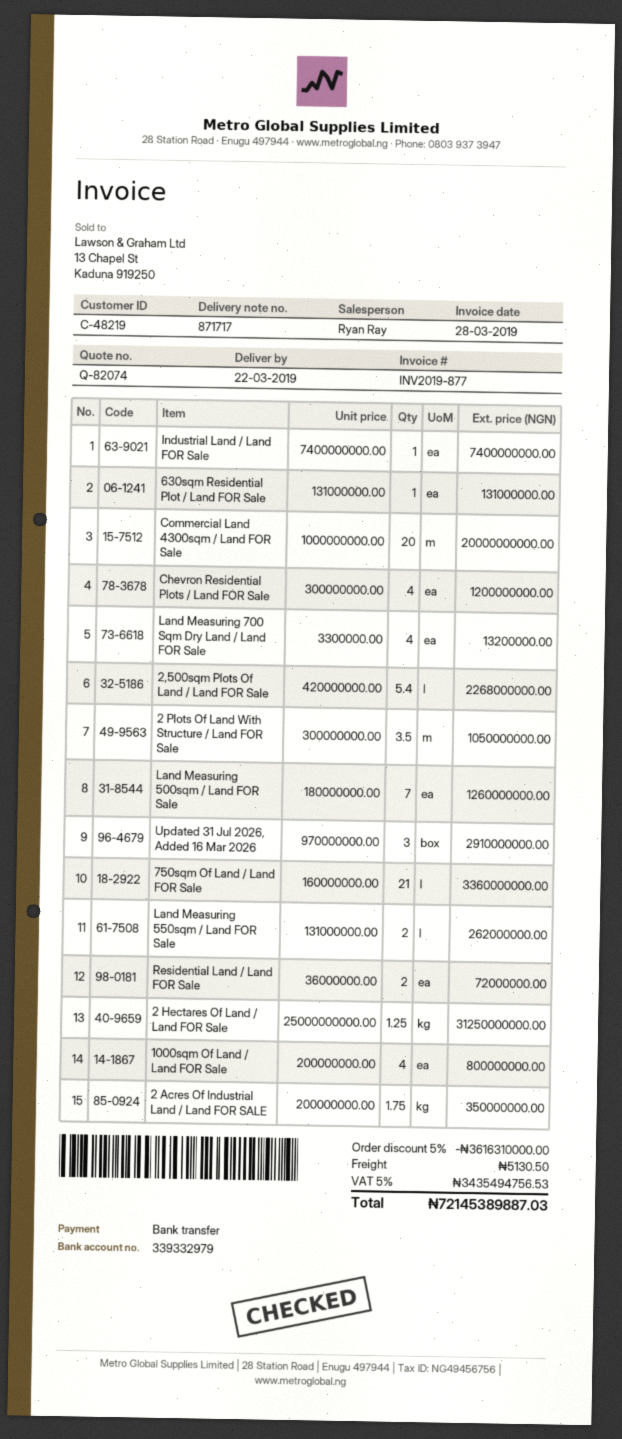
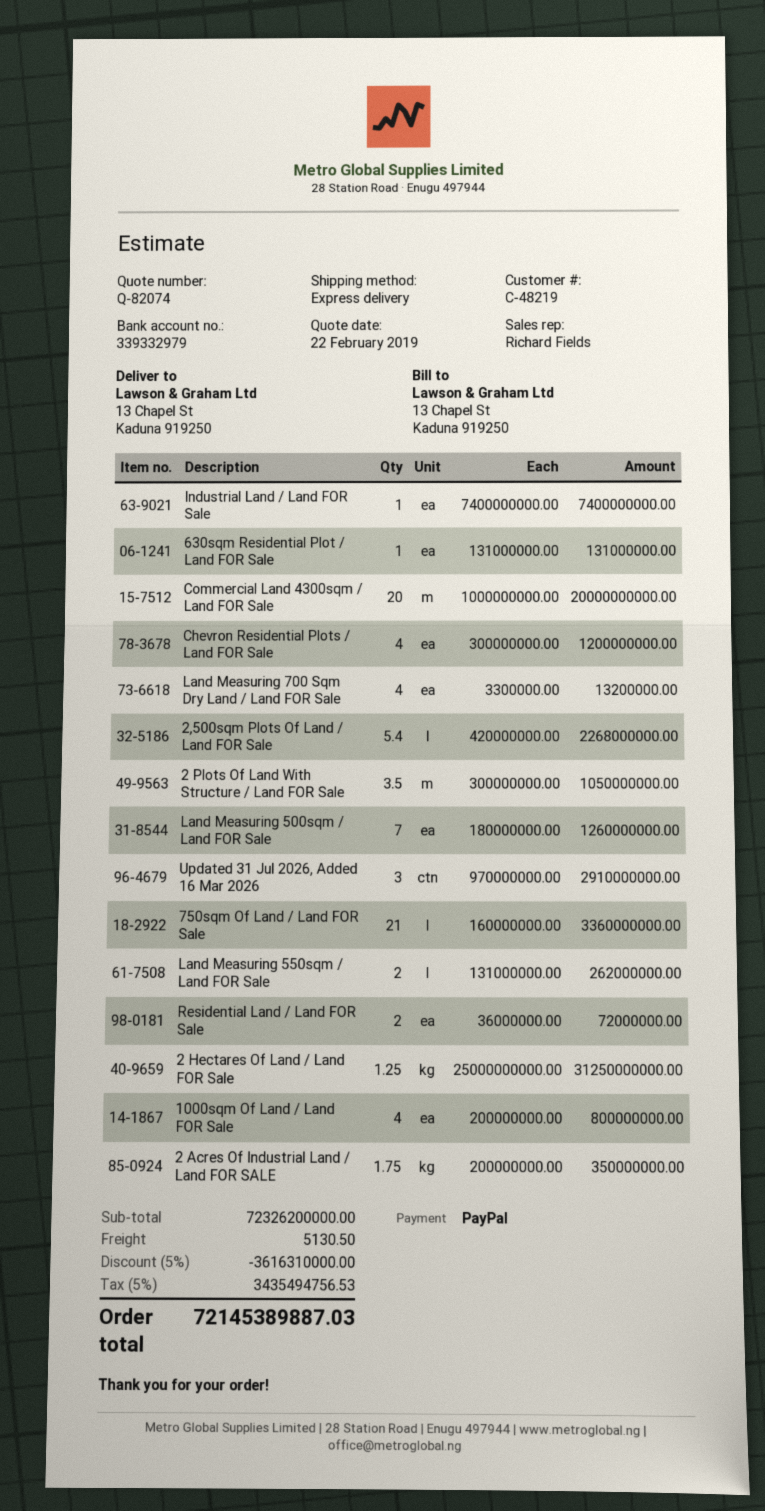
sales rep: Ryan Ray -> Richard Fields
payment method: bank transfer -> PayPal

